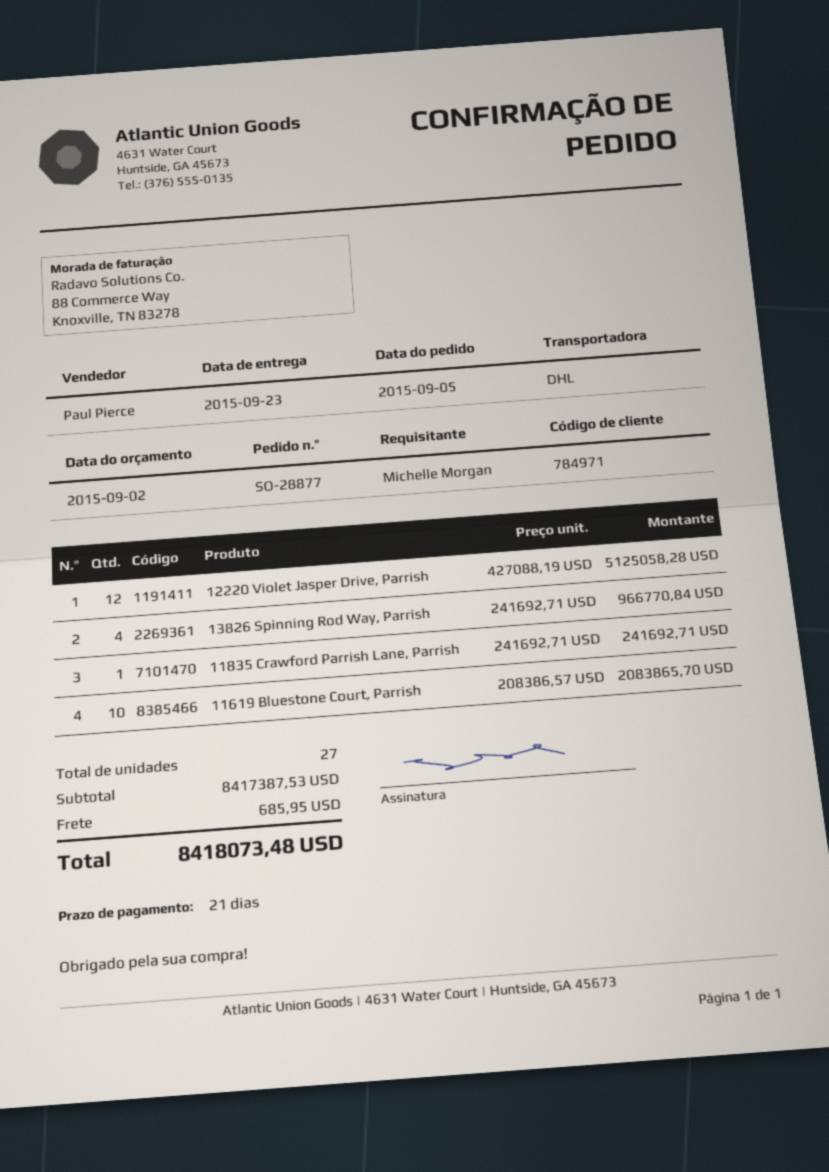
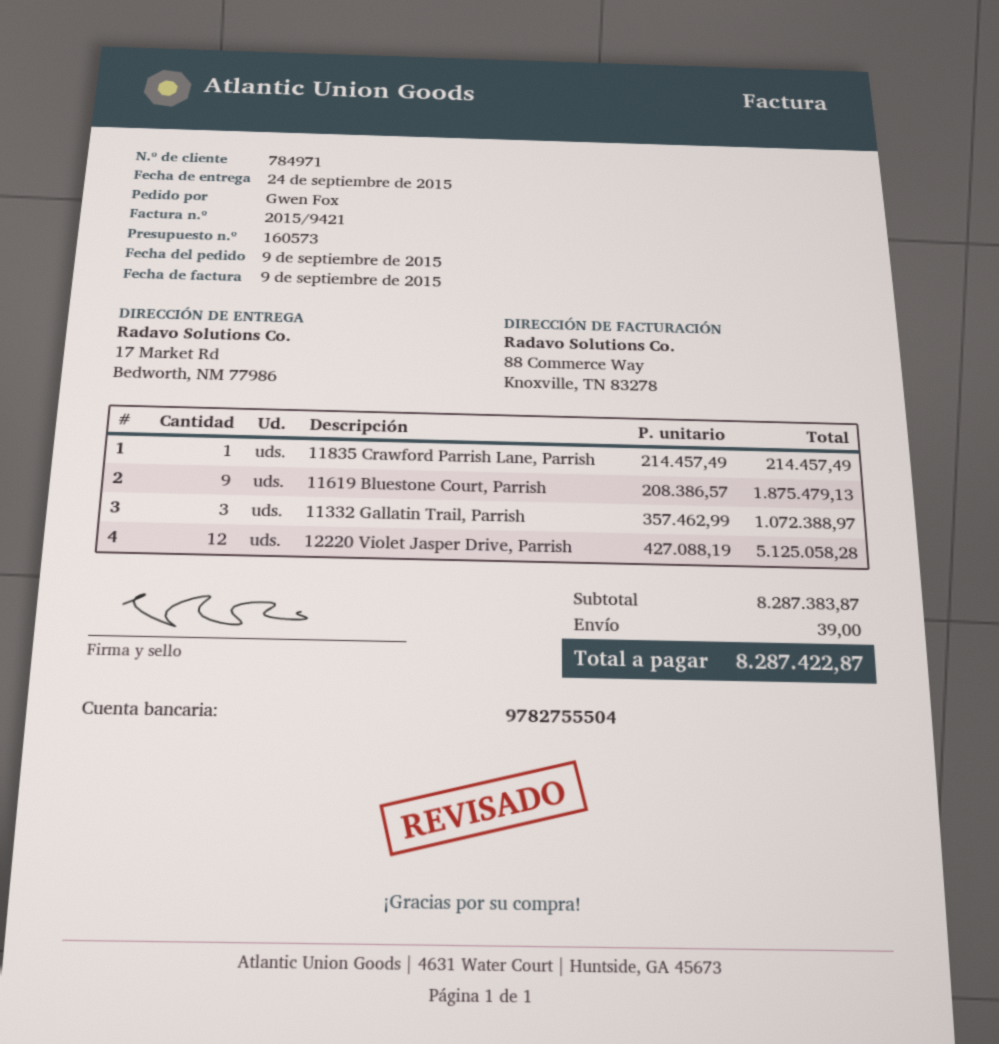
order date: 2015-09-05 -> 2015-09-09
delivery date: 2015-09-23 -> 2015-09-24
ordered by: Michelle Morgan -> Gwen Fox
13826 Spinning Rod Way, Parrish: 4 x 241692.71 = 966770.84 -> none
11835 Crawford Parrish Lane, Parrish: 1 x 241692.71 = 241692.71 -> 1 x 214457.49 = 214457.49
11619 Bluestone Court, Parrish: 10 x 208386.57 = 2083865.70 -> 9 x 208386.57 = 1875479.13
11332 Gallatin Trail, Parrish: none -> 3 x 357462.99 = 1072388.97
subtotal: 8417387.53 -> 8287383.87
shipping: 685.95 -> 39.00
total: 8418073.48 -> 8287422.87

